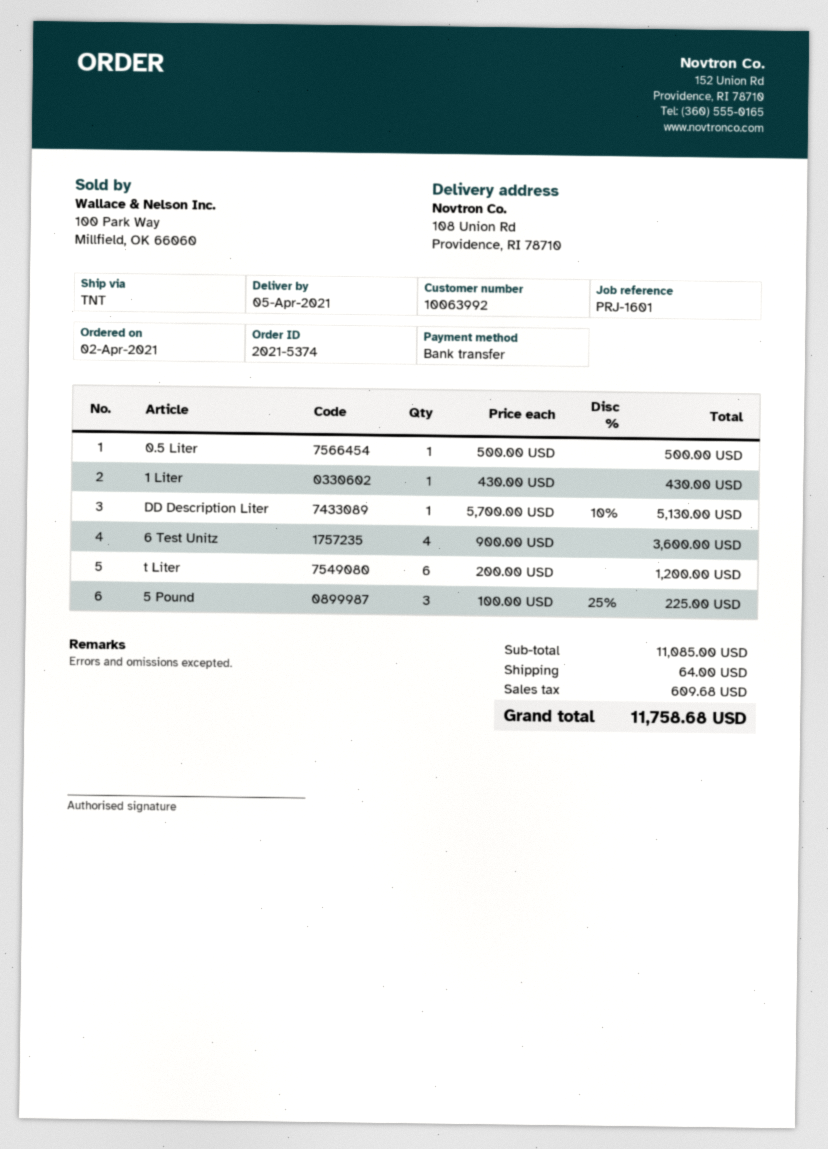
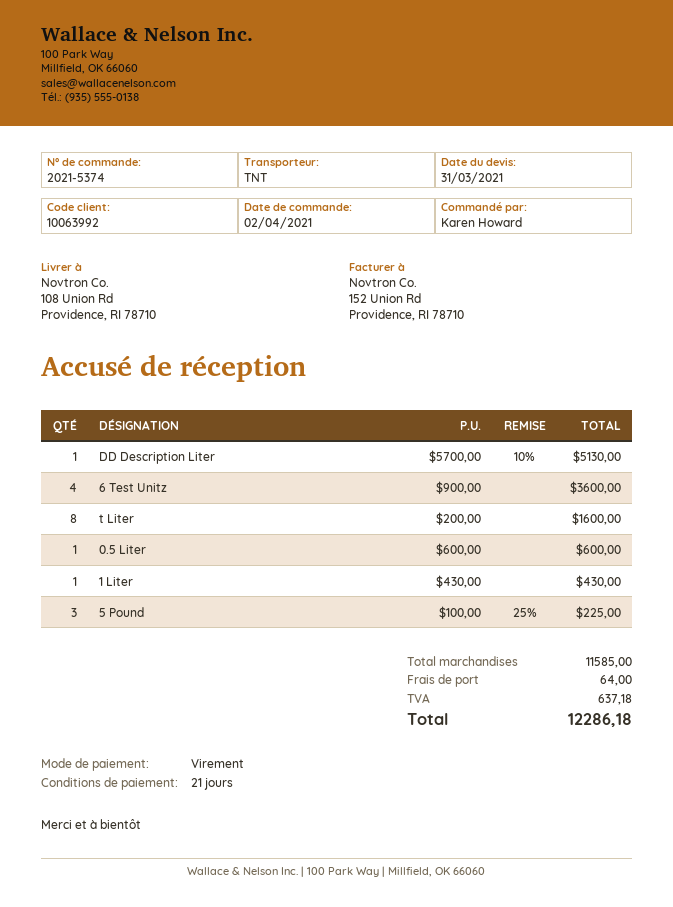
0.5 Liter: 1 x 500.00 = 500.00 -> 1 x 600.00 = 600.00
t Liter: 6 x 200.00 = 1200.00 -> 8 x 200.00 = 1600.00
subtotal: 11085.00 -> 11585.00
tax: 609.68 -> 637.18
total: 11758.68 -> 12286.18

